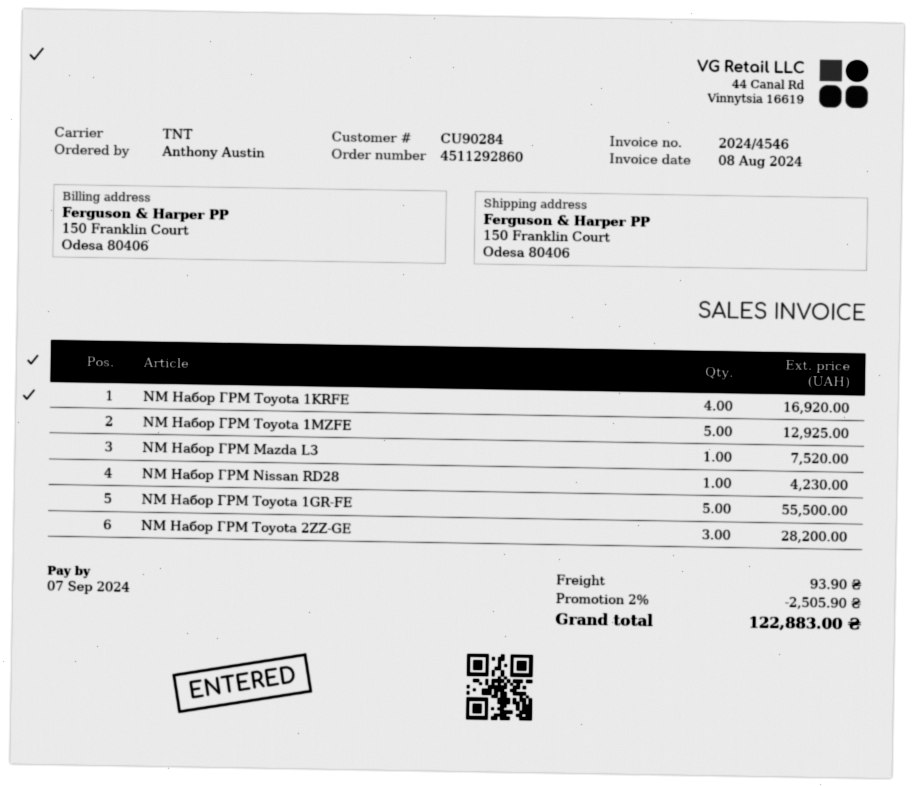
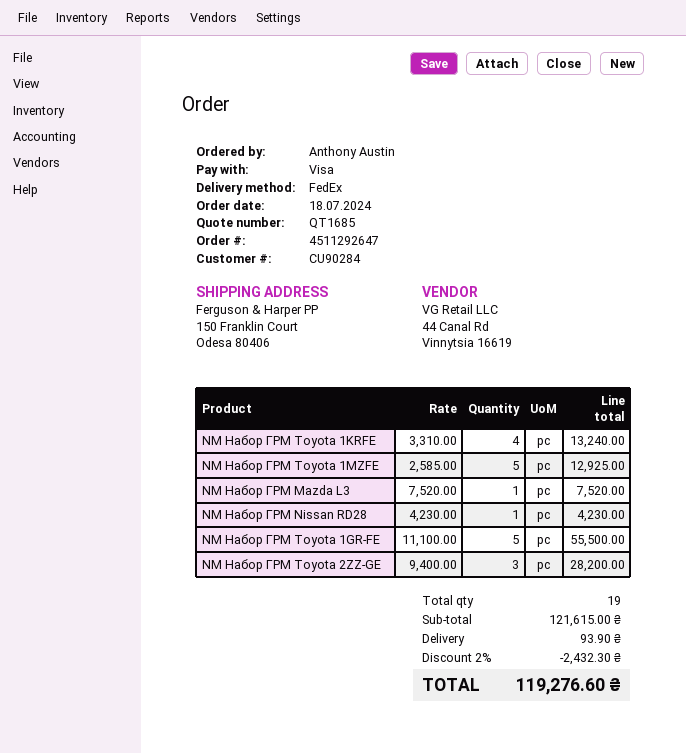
order number: 4511292860 -> 4511292647
shipping method: TNT -> FedEx
NM Набор ГРМ Toyota 1KRFE: 4 for 16920.00 -> 4 for 13240.00
discount: 2% = 2505.90 -> 2% = 2432.30
total: 122883.00 -> 119276.60

